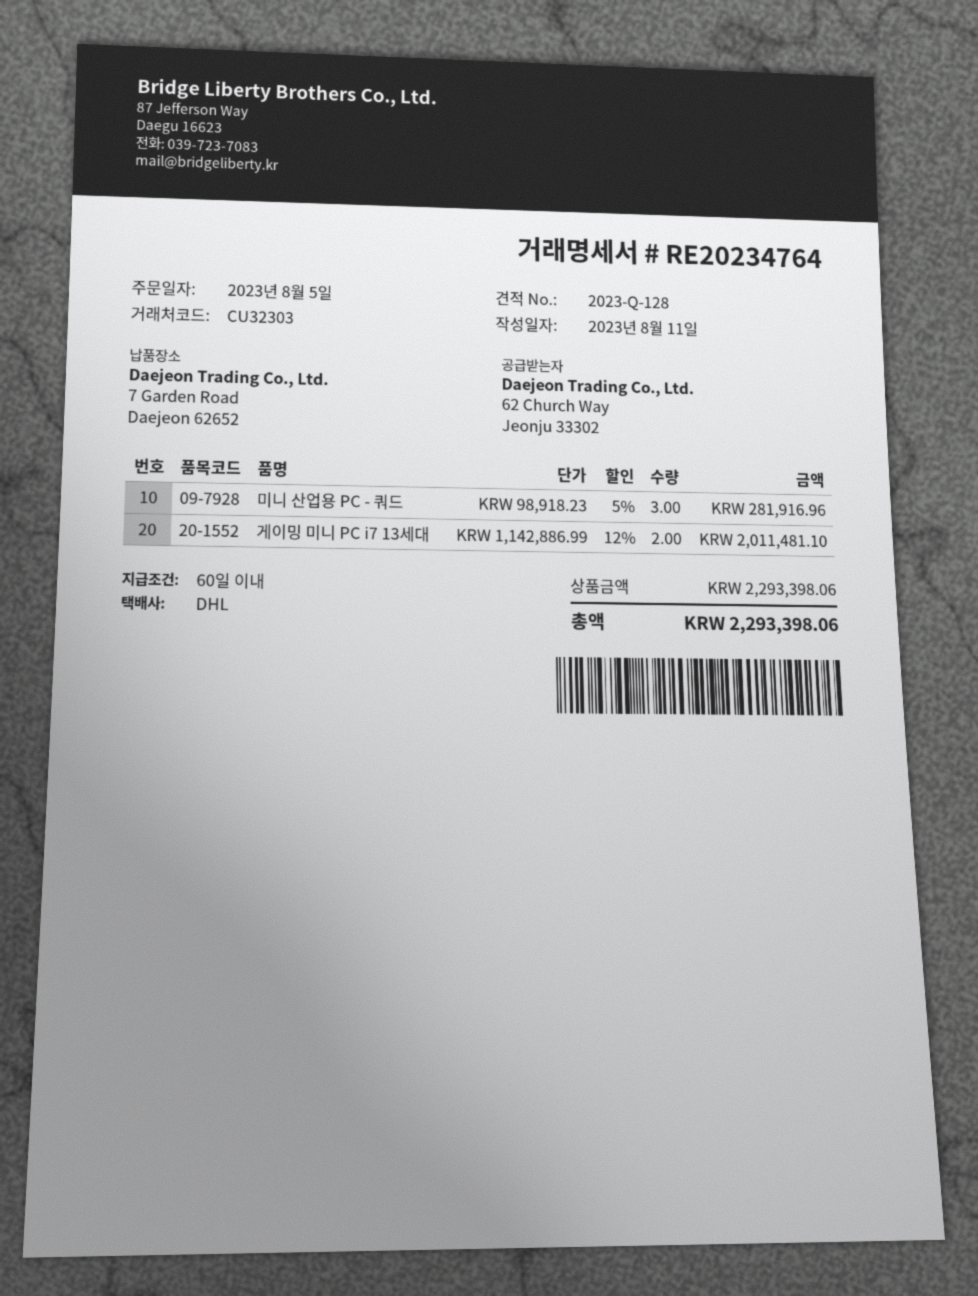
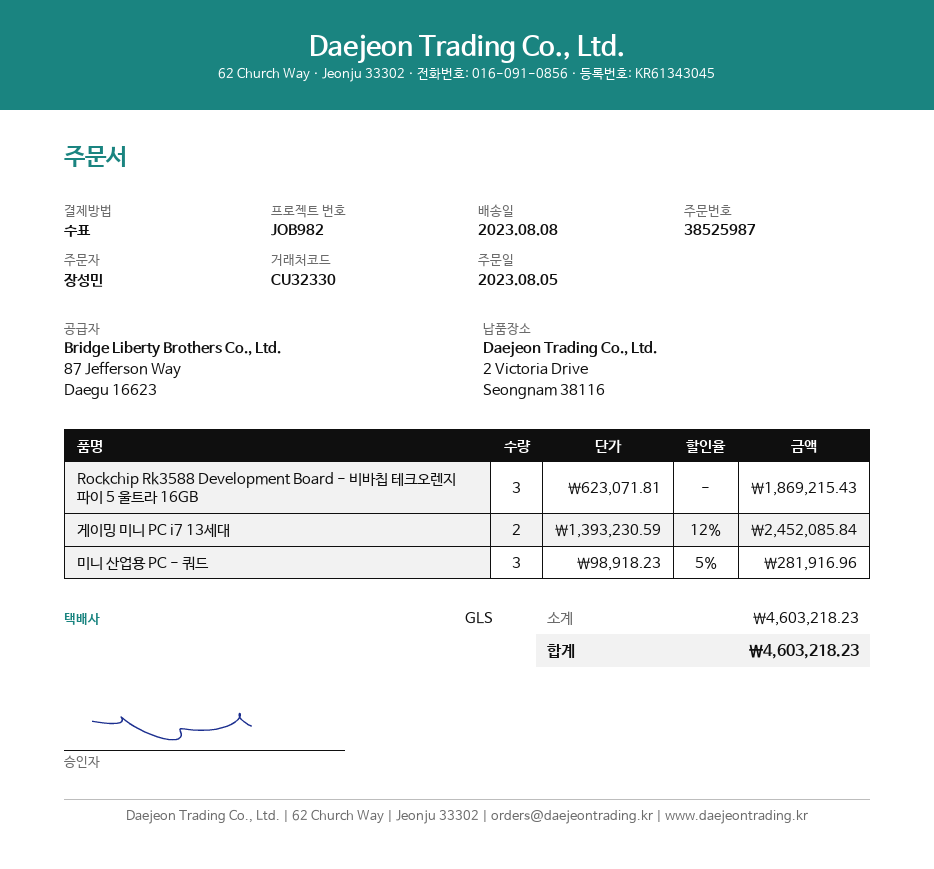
customer number: CU32303 -> CU32330
shipping method: DHL -> GLS
ship to: 7 Garden Road, Daejeon 62652 -> 2 Victoria Drive, Seongnam 38116
게이밍 미니 PC i7 13세대: 2 x 1142886.99 - 12% = 2011481.10 -> 2 x 1393230.59 - 12% = 2452085.84
Rockchip Rk3588 Development Board - 비바칩 테크오렌지 파이 5 울트라 16GB: none -> 3 x 623071.81 = 1869215.43
subtotal: 2293398.06 -> 4603218.23
total: 2293398.06 -> 4603218.23

